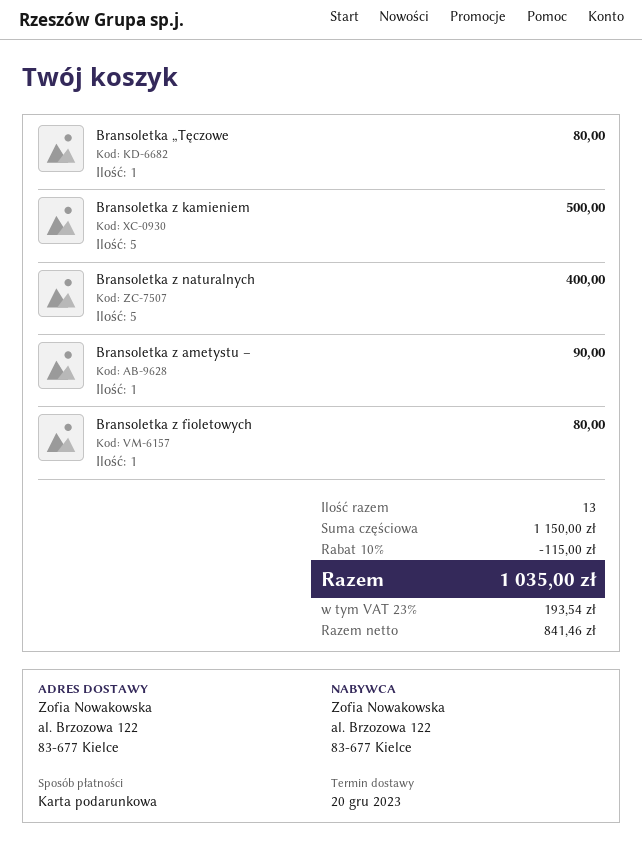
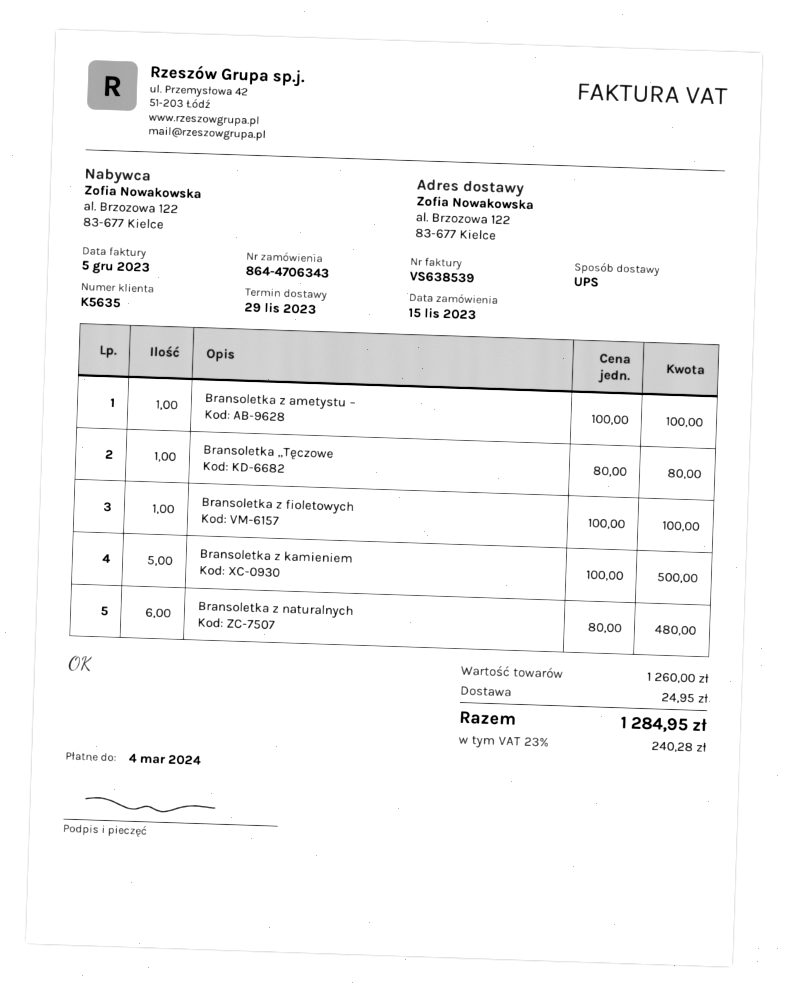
delivery date: 2023-12-20 -> 2023-11-29
Bransoletka z naturalnych: 5 for 400.00 -> 6 for 480.00
Bransoletka z ametystu –: 1 for 90.00 -> 1 for 100.00
Bransoletka z fioletowych: 1 for 80.00 -> 1 for 100.00
subtotal: 1150.00 -> 1260.00
discount: 10% = 115.00 -> none
shipping: none -> 24.95
tax: 23% = 193.54 -> 23% = 240.28
total: 1035.00 -> 1284.95

